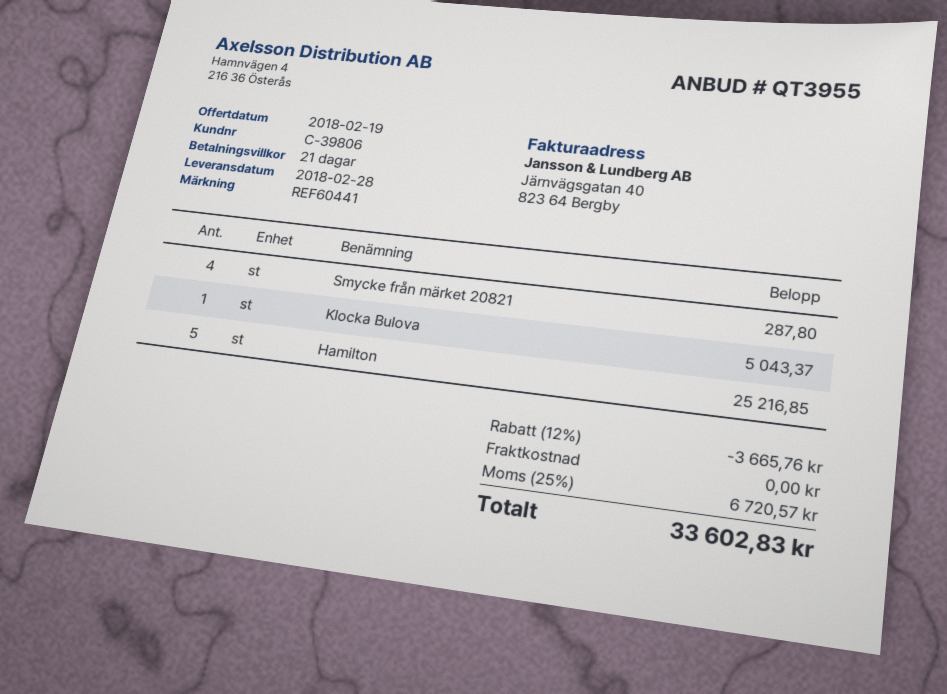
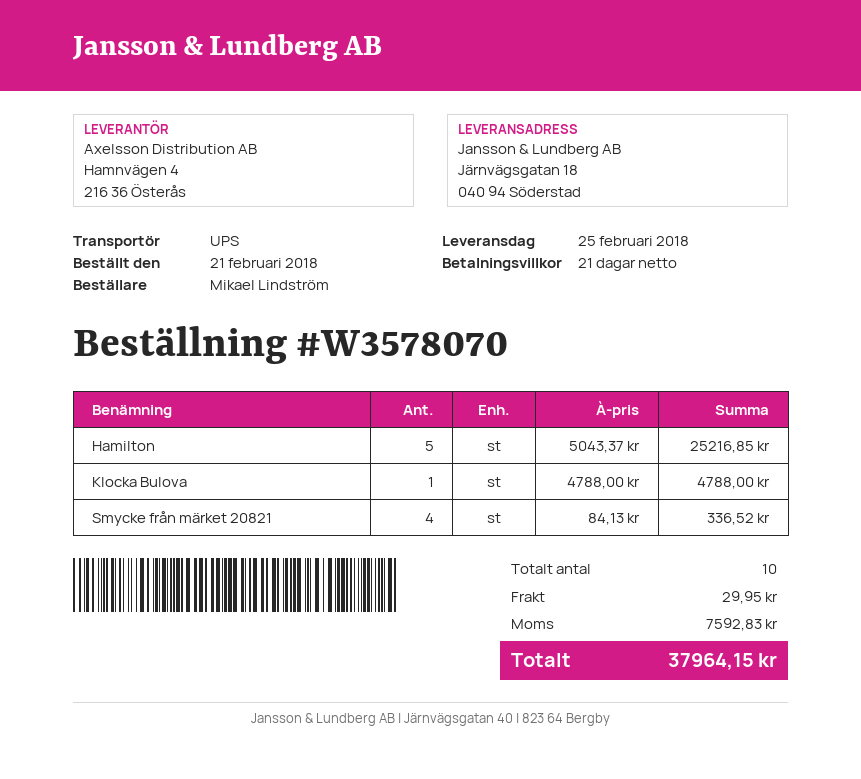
delivery date: 2018-02-28 -> 2018-02-25
Smycke från märket 20821: 4 for 287.80 -> 4 for 336.52
Klocka Bulova: 1 for 5043.37 -> 1 for 4788.00
discount: 12% = 3665.76 -> none
shipping: 0.00 -> 29.95
tax: 6720.57 -> 7592.83
total: 33602.83 -> 37964.15

